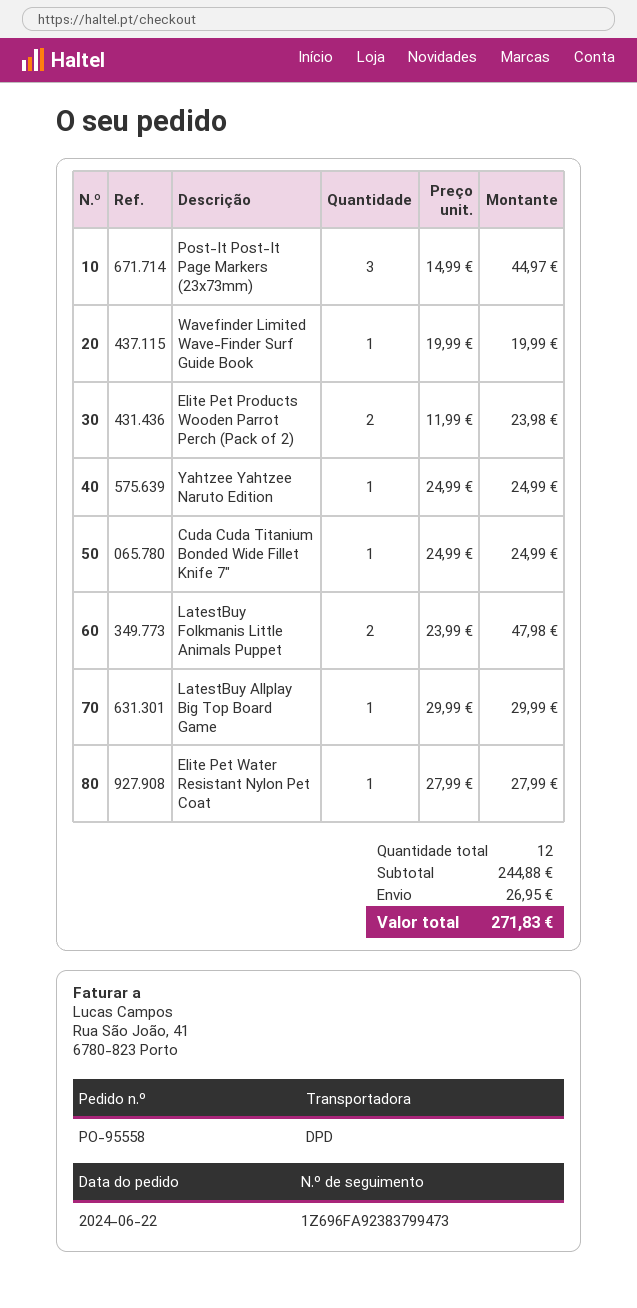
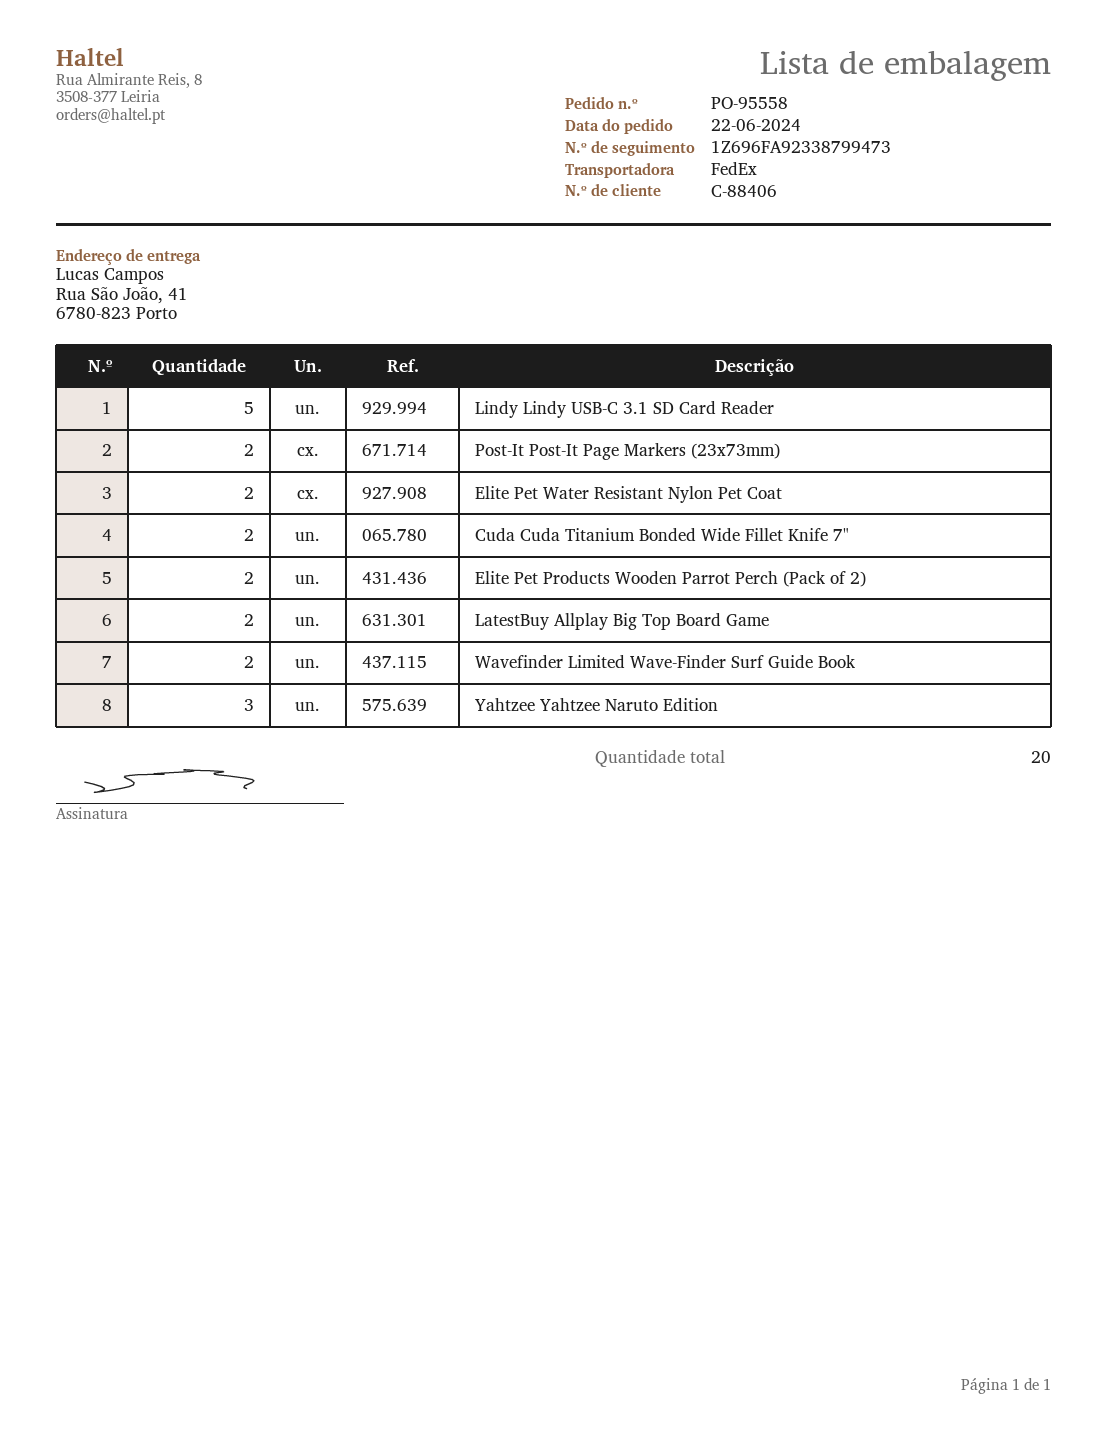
shipping method: DPD -> FedEx
tracking number: 1Z696FA92383799473 -> 1Z696FA92338799473
Post-It Post-It Page Markers (23x73mm): 3 -> 2
Wavefinder Limited Wave-Finder Surf Guide Book: 1 -> 2
Yahtzee Yahtzee Naruto Edition: 1 -> 3
Cuda Cuda Titanium Bonded Wide Fillet Knife 7": 1 -> 2
LatestBuy Folkmanis Little Animals Puppet: 2 -> none
LatestBuy Allplay Big Top Board Game: 1 -> 2
Elite Pet Water Resistant Nylon Pet Coat: 1 -> 2
Lindy Lindy USB-C 3.1 SD Card Reader: none -> 5
total quantity: 12 -> 20

